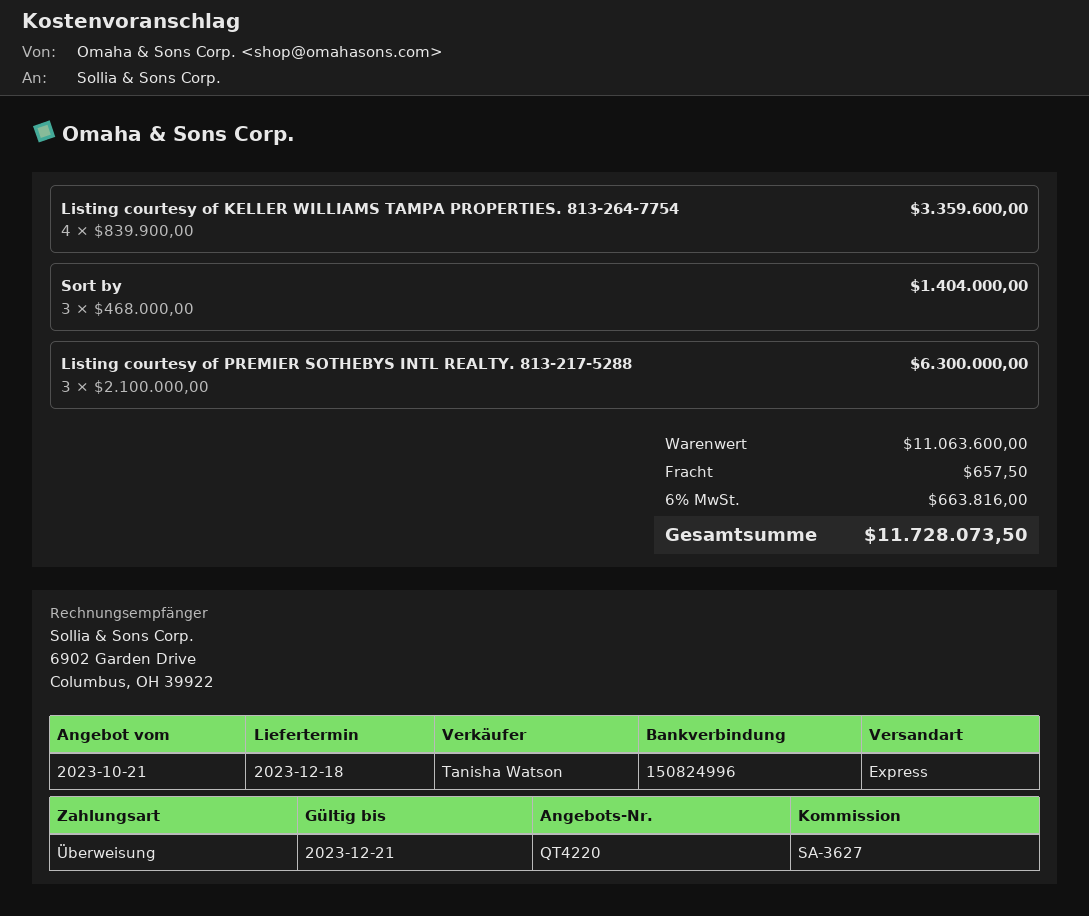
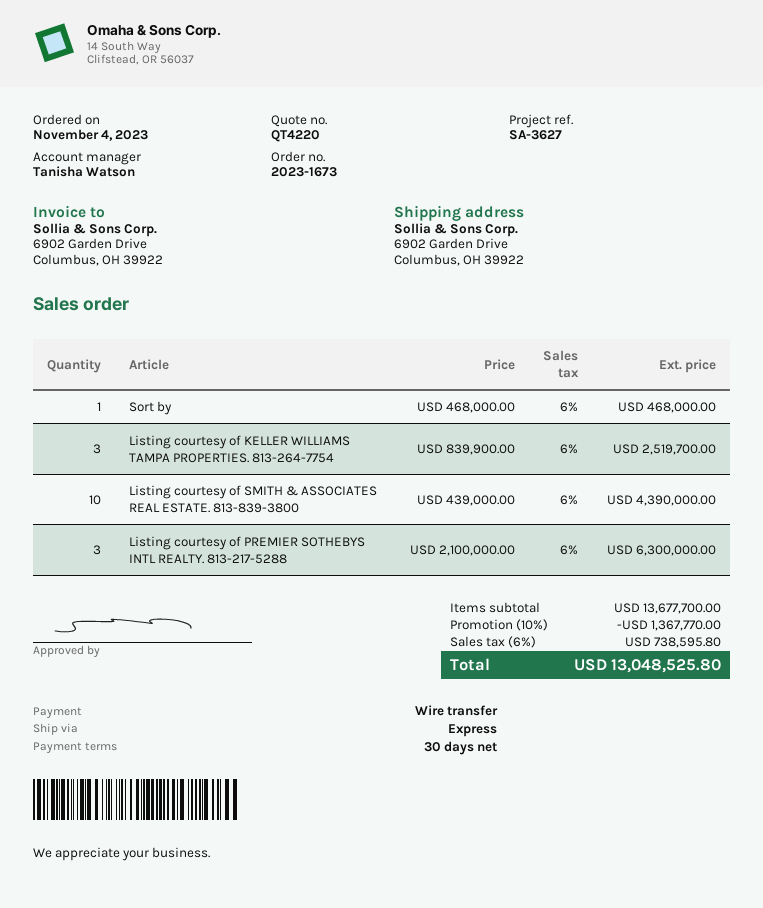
Listing courtesy of KELLER WILLIAMS TAMPA PROPERTIES. 813-264-7754: 4 x 839900.00 = 3359600.00 -> 3 x 839900.00 = 2519700.00
Sort by: 3 x 468000.00 = 1404000.00 -> 1 x 468000.00 = 468000.00
Listing courtesy of SMITH & ASSOCIATES REAL ESTATE. 813-839-3800: none -> 10 x 439000.00 = 4390000.00
subtotal: 11063600.00 -> 13677700.00
discount: none -> 10% = 1367770.00
shipping: 657.50 -> none
tax: 6% = 663816.00 -> 6% = 738595.80
total: 11728073.50 -> 13048525.80

